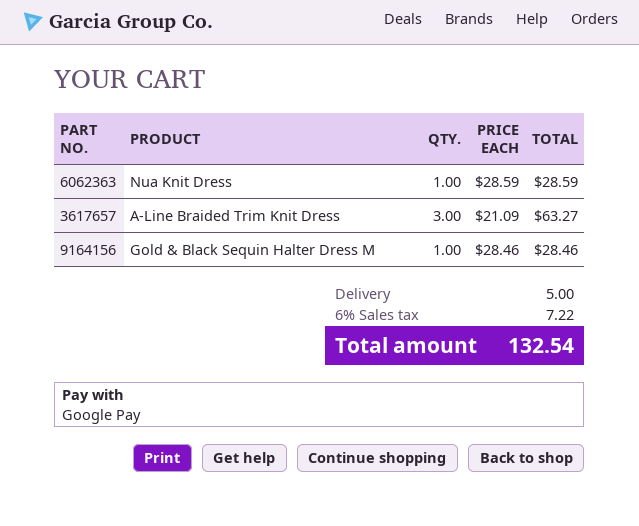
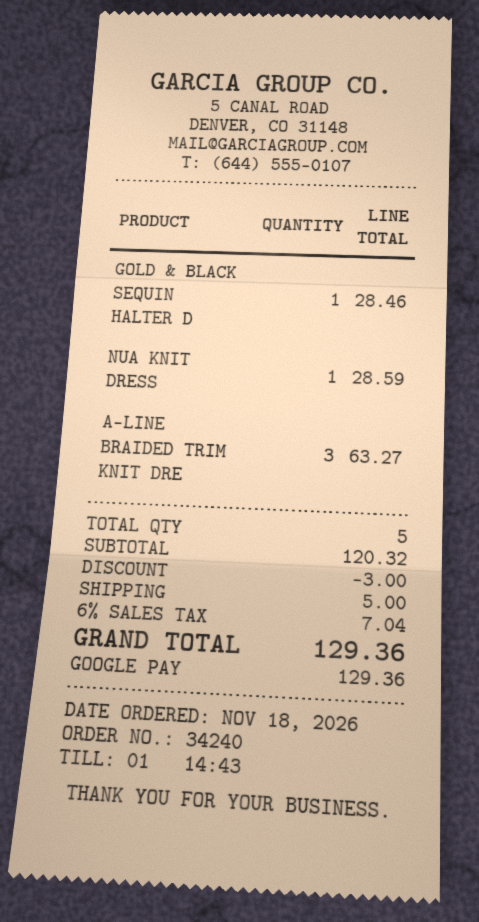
discount: none -> 3.00
tax: 6% = 7.22 -> 6% = 7.04
total: 132.54 -> 129.36

